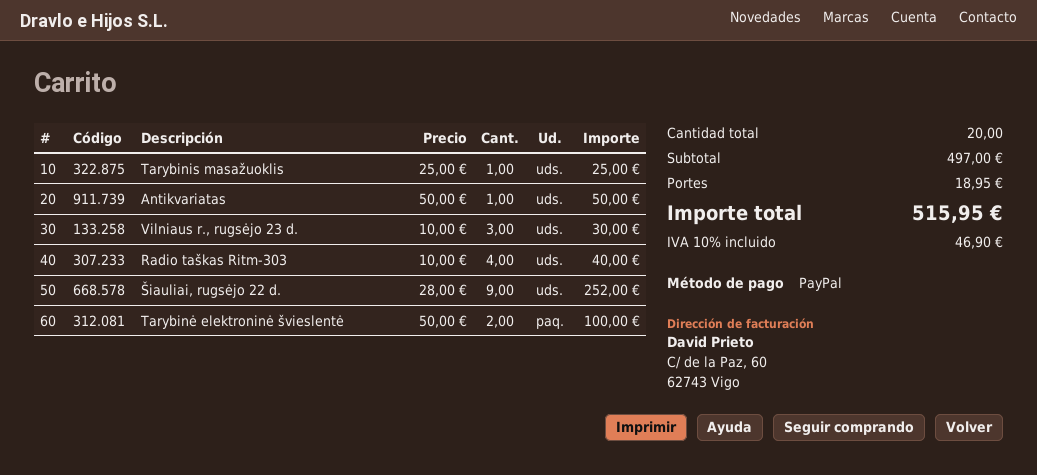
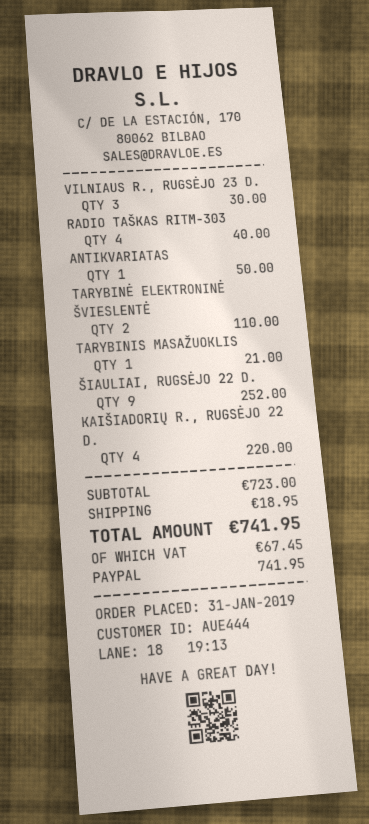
Tarybinis masažuoklis: 1 for 25.00 -> 1 for 21.00
Tarybinė elektroninė švieslentė: 2 for 100.00 -> 2 for 110.00
KAIŠIADORIŲ R., RUGSĖJO 22 D.: none -> 4 for 220.00
subtotal: 497.00 -> 723.00
tax: 46.90 -> 67.45
total: 515.95 -> 741.95

